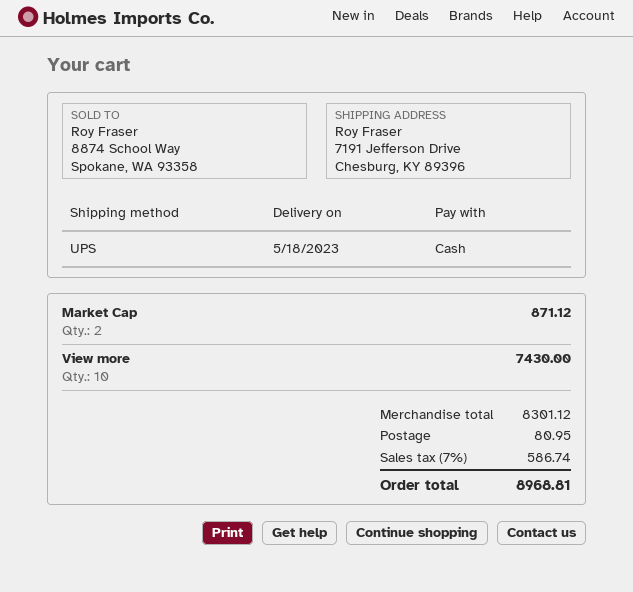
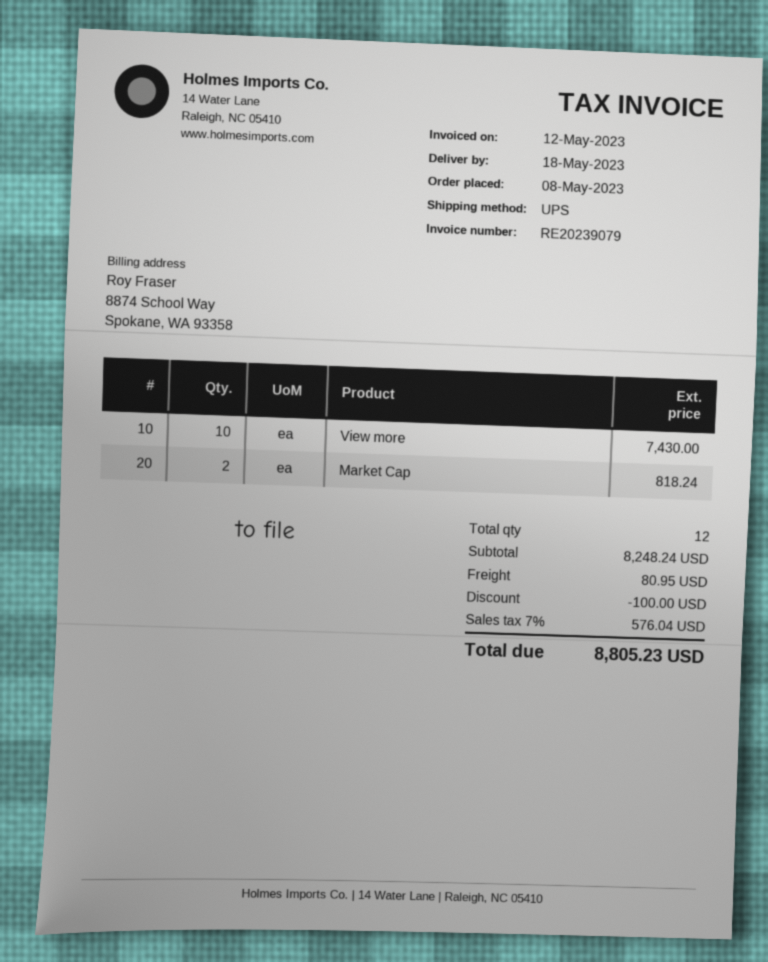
Market Cap: 2 for 871.12 -> 2 for 818.24
subtotal: 8301.12 -> 8248.24
discount: none -> 100.00
tax: 7% = 586.74 -> 7% = 576.04
total: 8968.81 -> 8805.23

